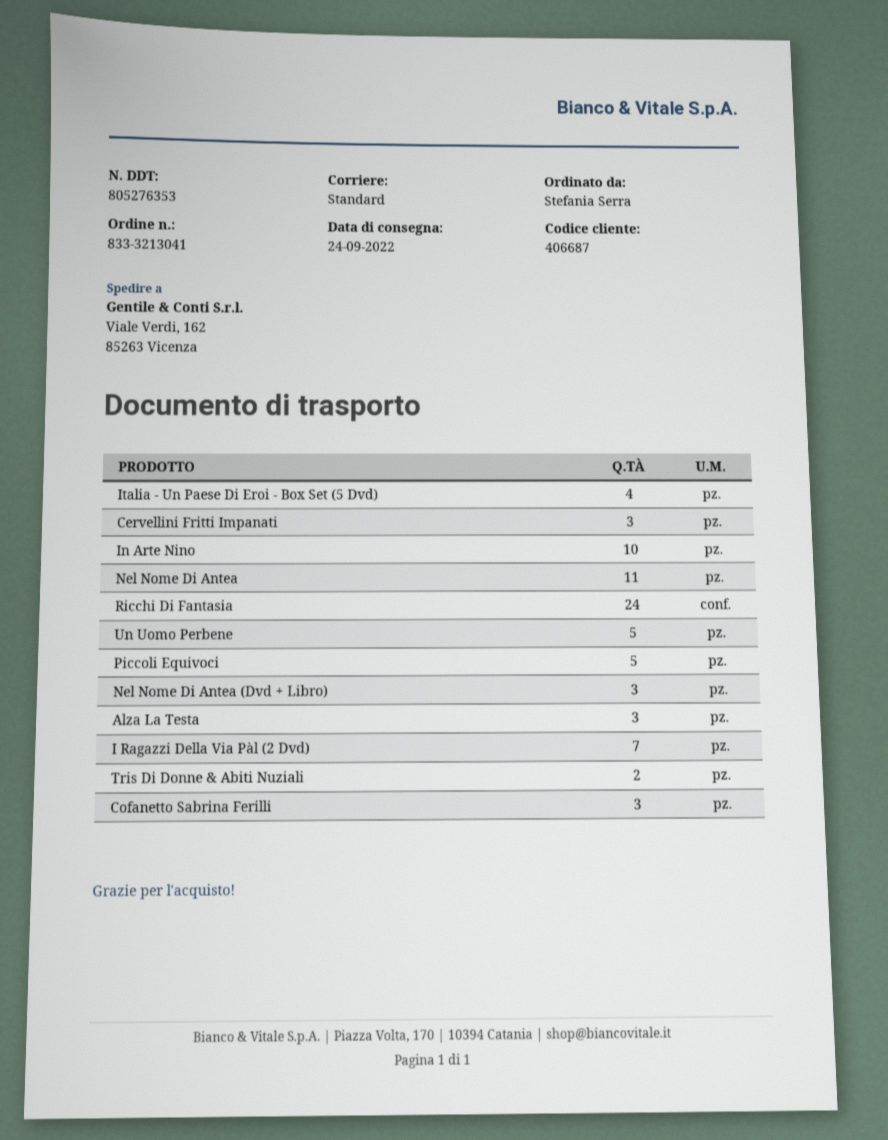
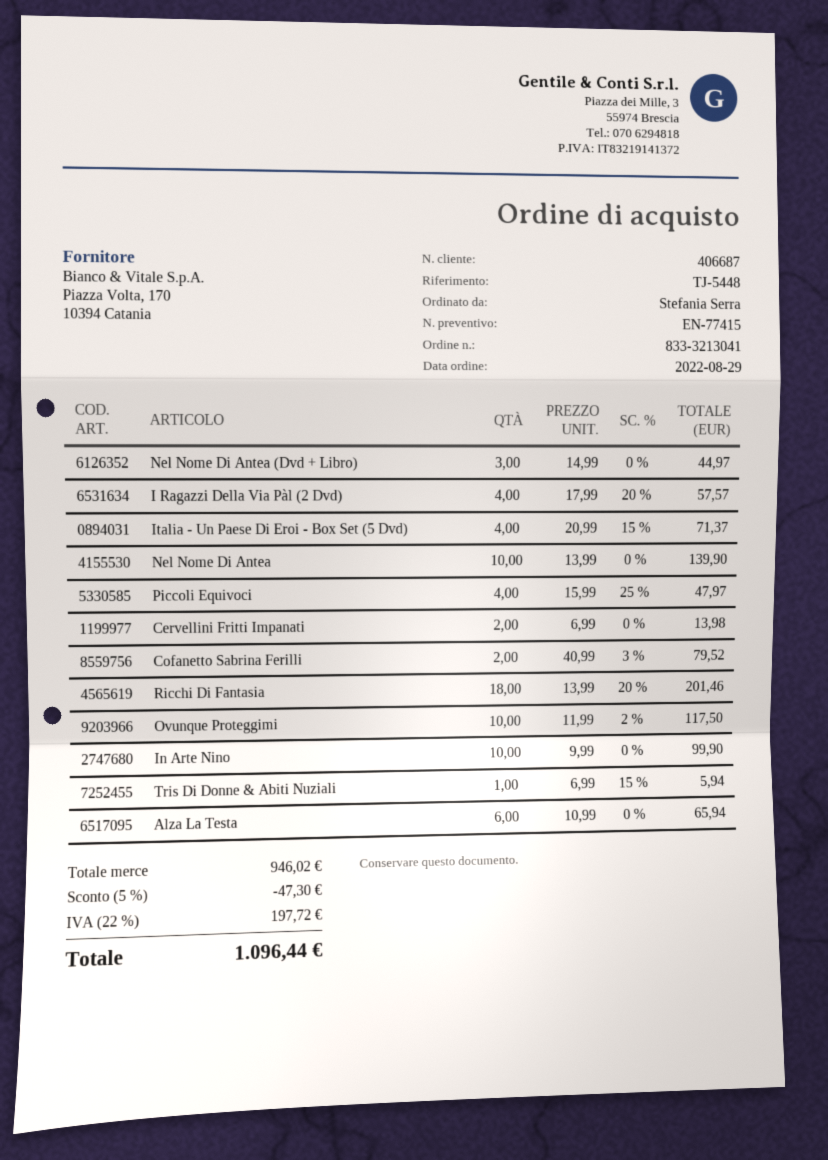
Cervellini Fritti Impanati: 3 -> 2
Nel Nome Di Antea: 11 -> 10
Ricchi Di Fantasia: 24 -> 18
Un Uomo Perbene: 5 -> none
Piccoli Equivoci: 5 -> 4
Alza La Testa: 3 -> 6
I Ragazzi Della Via Pàl (2 Dvd): 7 -> 4
Tris Di Donne & Abiti Nuziali: 2 -> 1
Cofanetto Sabrina Ferilli: 3 -> 2
Ovunque Proteggimi: none -> 10

